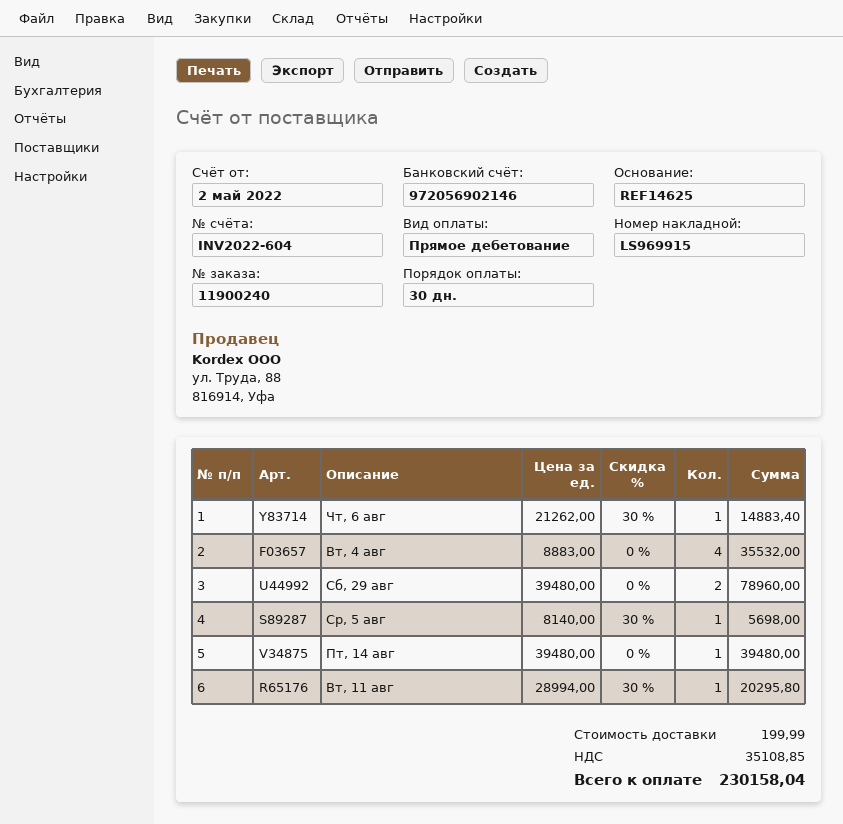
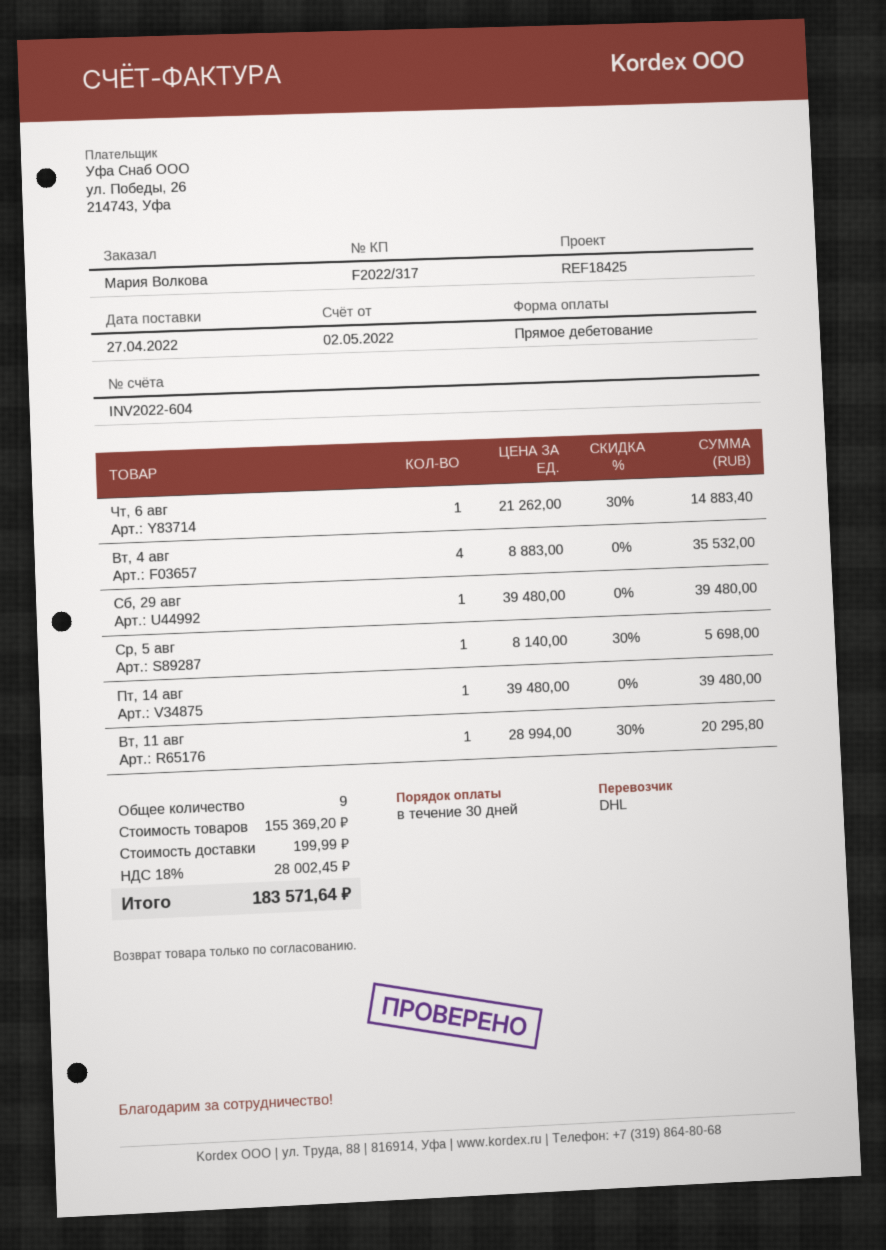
reference: REF14625 -> REF18425
Сб, 29 авг: 2 x 39480.00 = 78960.00 -> 1 x 39480.00 = 39480.00
tax: 35108.85 -> 28002.45
total: 230158.04 -> 183571.64

